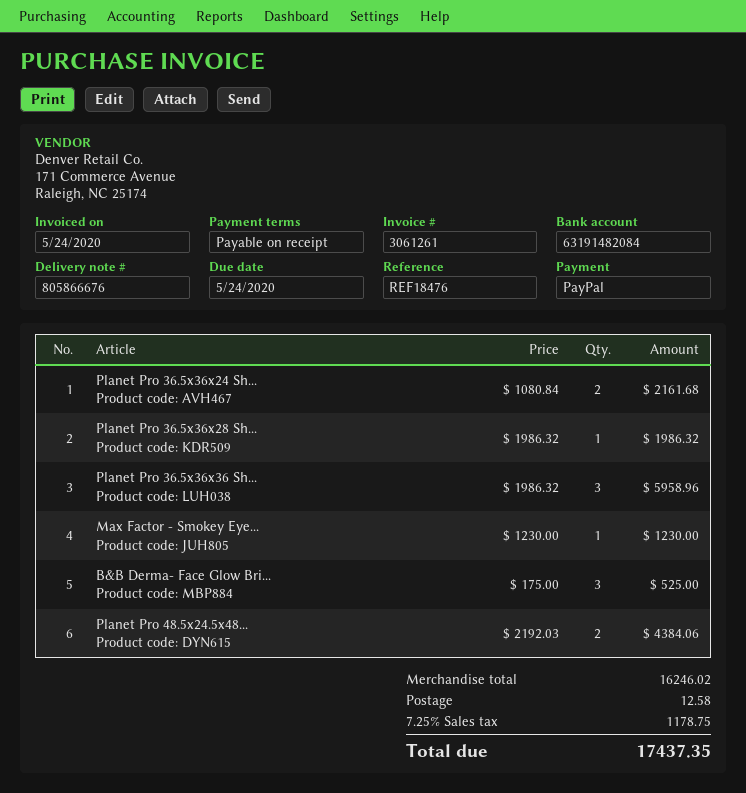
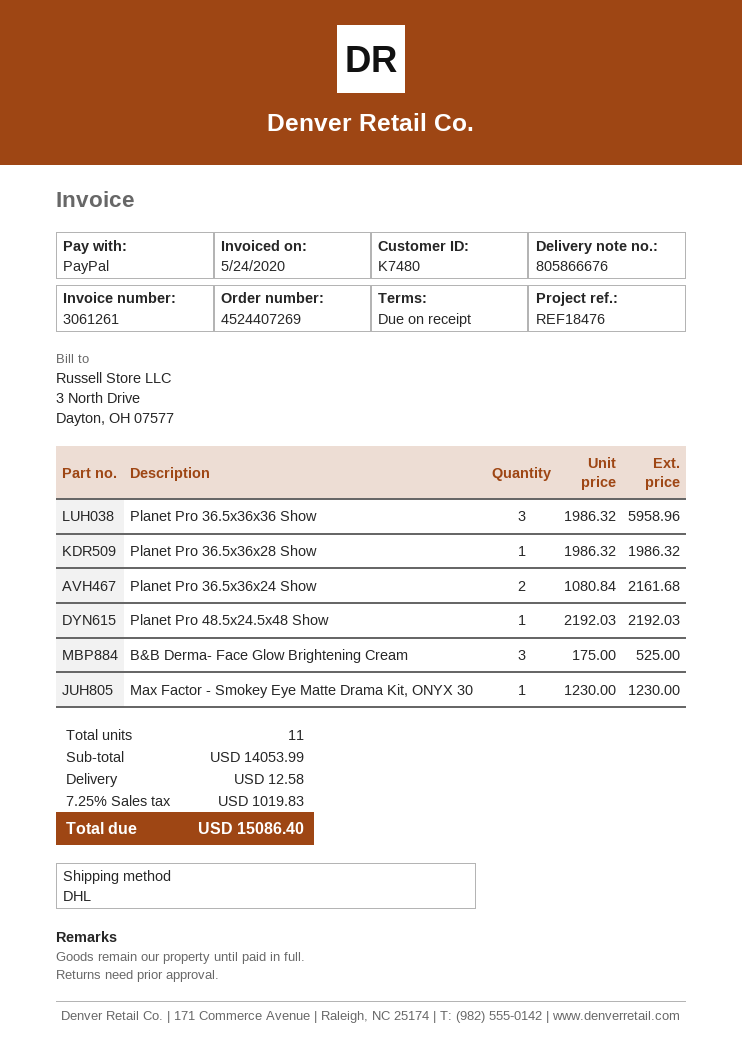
Planet Pro 48.5x24.5x48...: 2 x 2192.03 = 4384.06 -> 1 x 2192.03 = 2192.03
subtotal: 16246.02 -> 14053.99
tax: 7.25% = 1178.75 -> 7.25% = 1019.83
total: 17437.35 -> 15086.40

